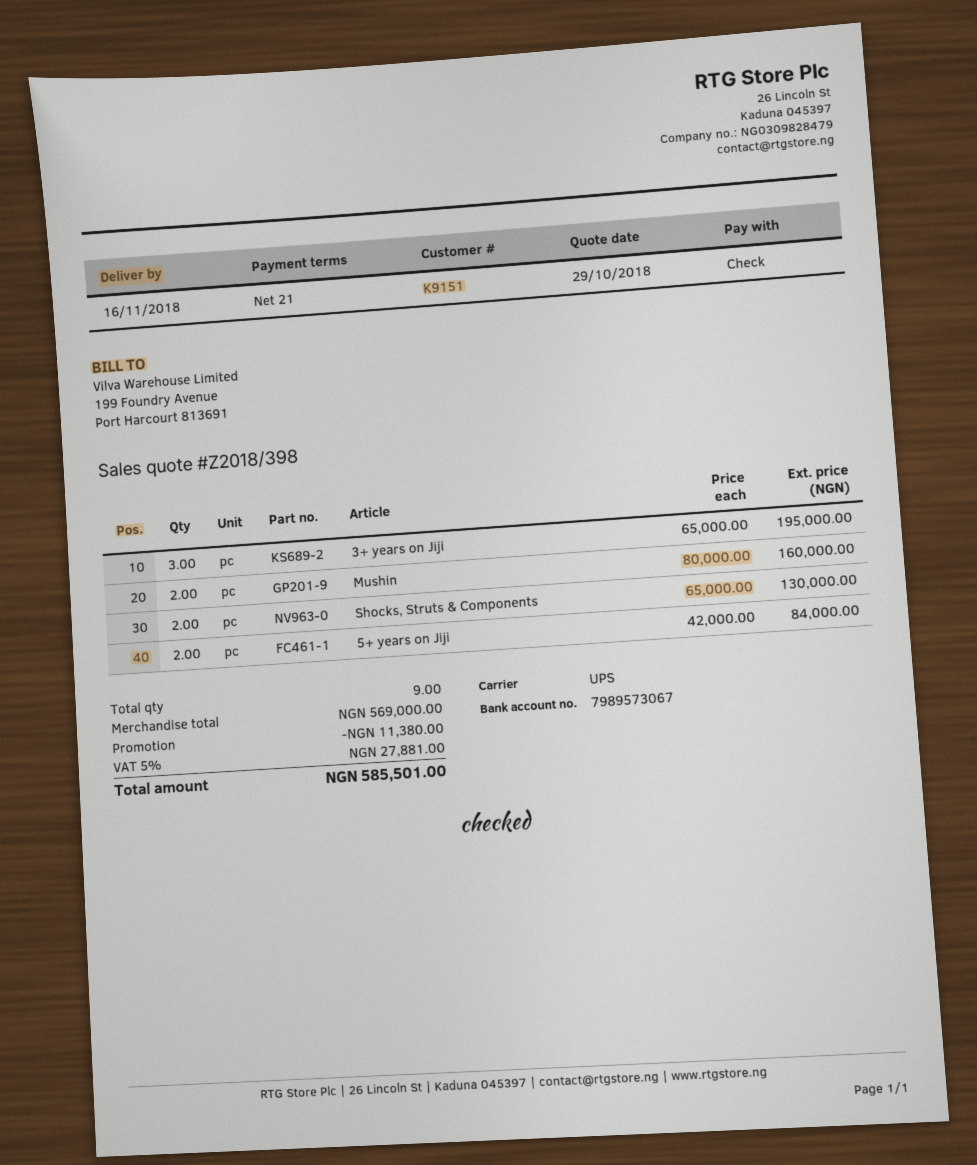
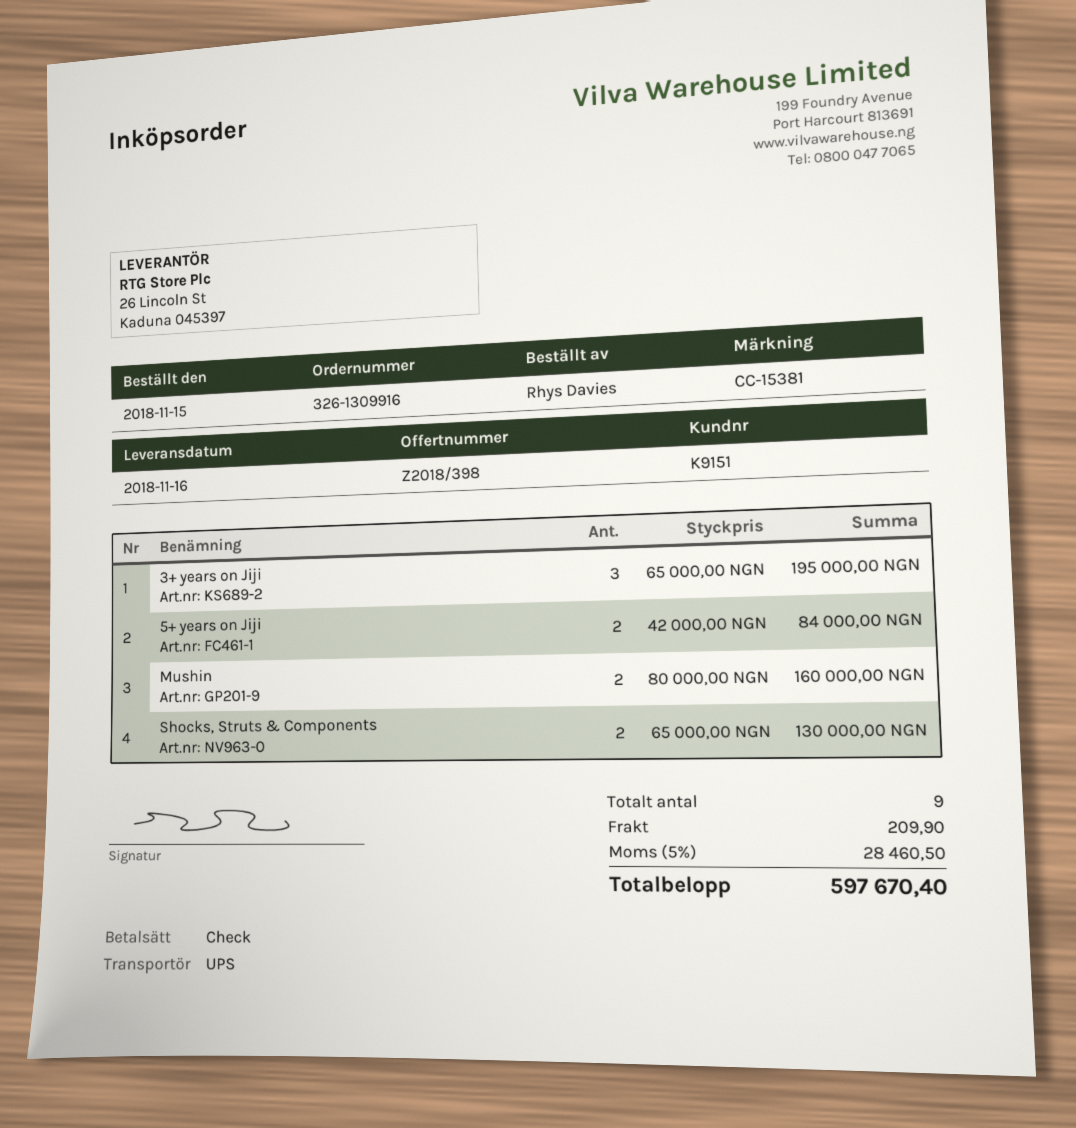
discount: 11380.00 -> none
shipping: none -> 209.90
tax: 5% = 27881.00 -> 5% = 28460.50
total: 585501.00 -> 597670.40

